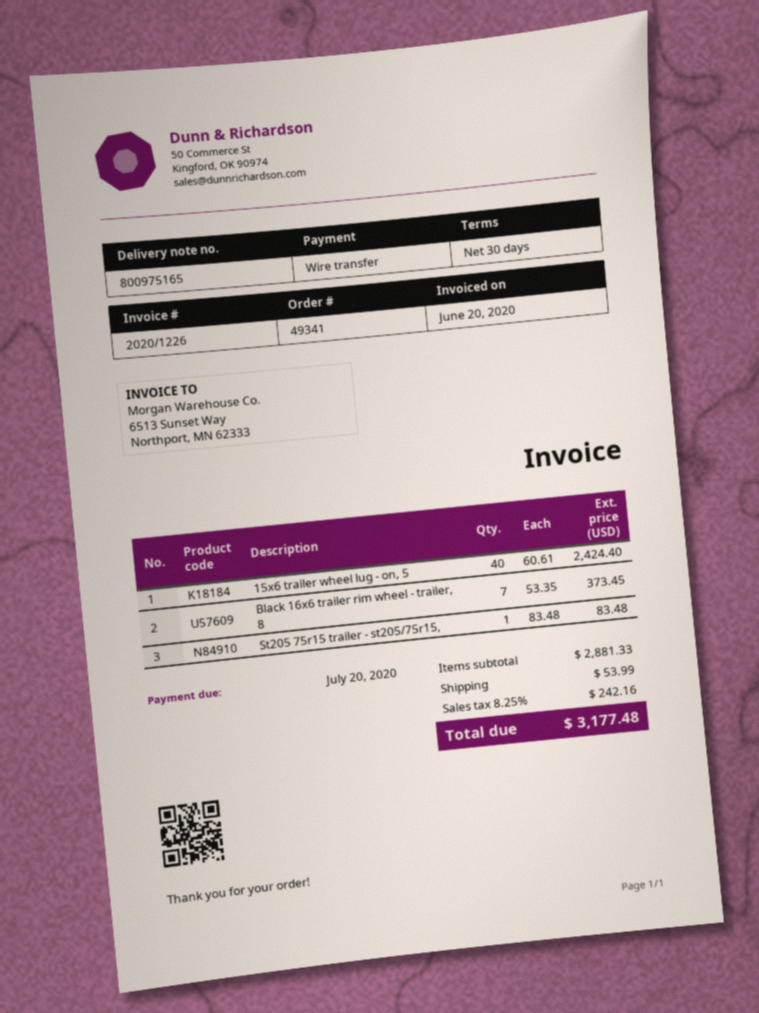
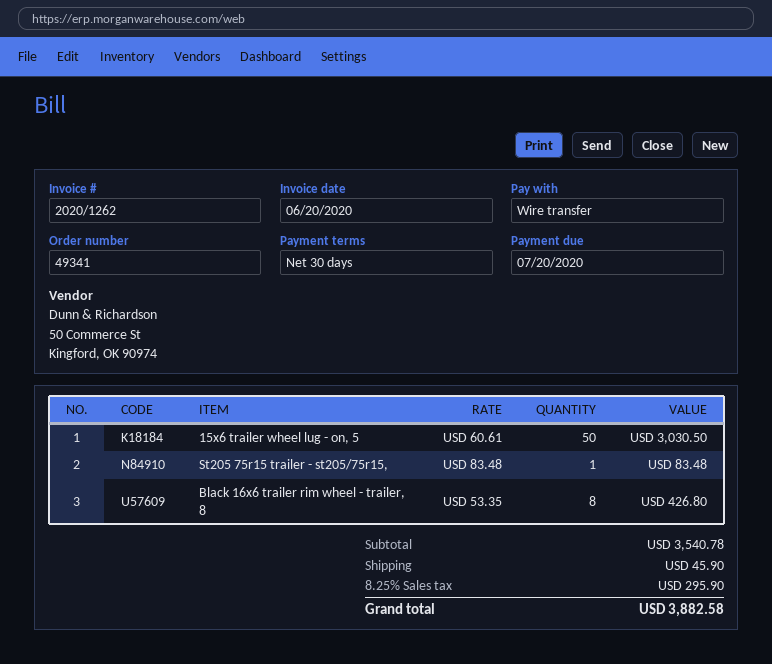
invoice number: 2020/1226 -> 2020/1262
15x6 trailer wheel lug - on, 5: 40 x 60.61 = 2424.40 -> 50 x 60.61 = 3030.50
Black 16x6 trailer rim wheel - trailer, 8: 7 x 53.35 = 373.45 -> 8 x 53.35 = 426.80
subtotal: 2881.33 -> 3540.78
shipping: 53.99 -> 45.90
tax: 8.25% = 242.16 -> 8.25% = 295.90
total: 3177.48 -> 3882.58

